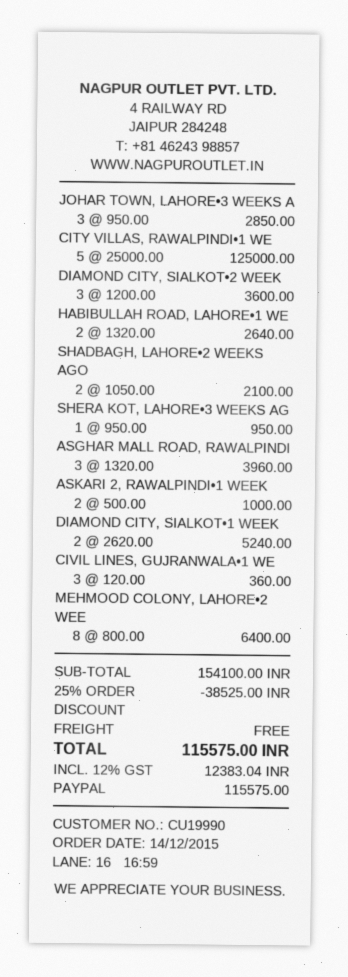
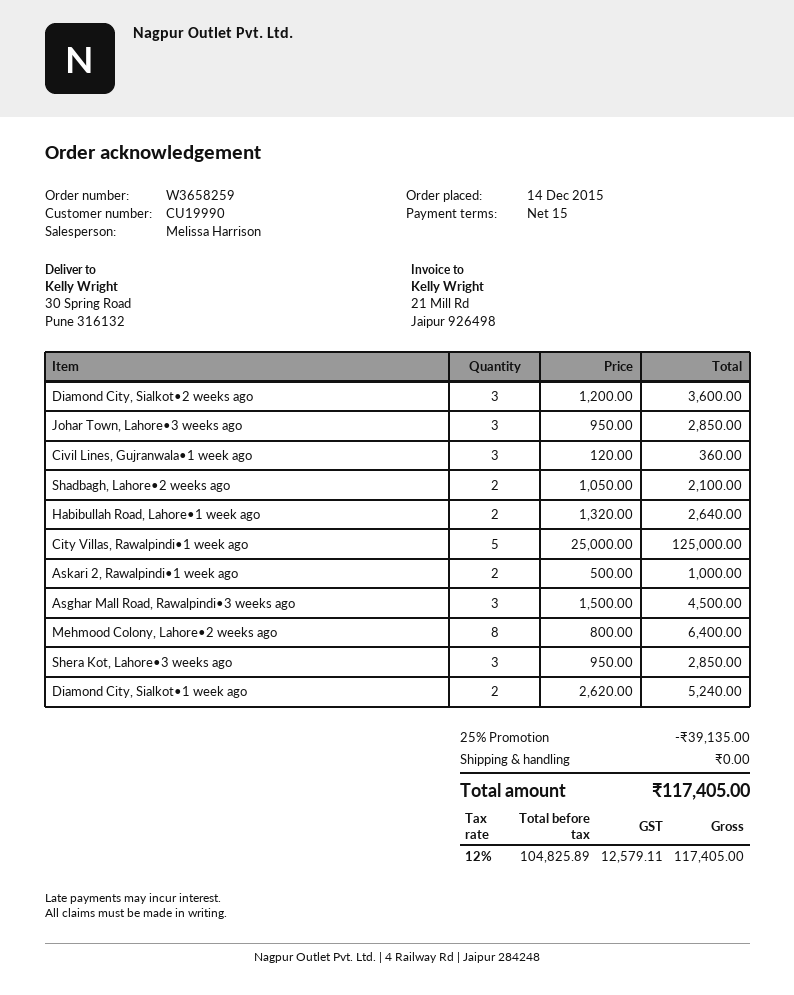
SHERA KOT, LAHORE•3 WEEKS AG: 1 x 950.00 = 950.00 -> 3 x 950.00 = 2850.00
ASGHAR MALL ROAD, RAWALPINDI: 3 x 1320.00 = 3960.00 -> 3 x 1500.00 = 4500.00
discount: 25% = 38525.00 -> 25% = 39135.00
tax: 12% = 12383.04 -> 12% = 12579.11
total: 115575.00 -> 117405.00

